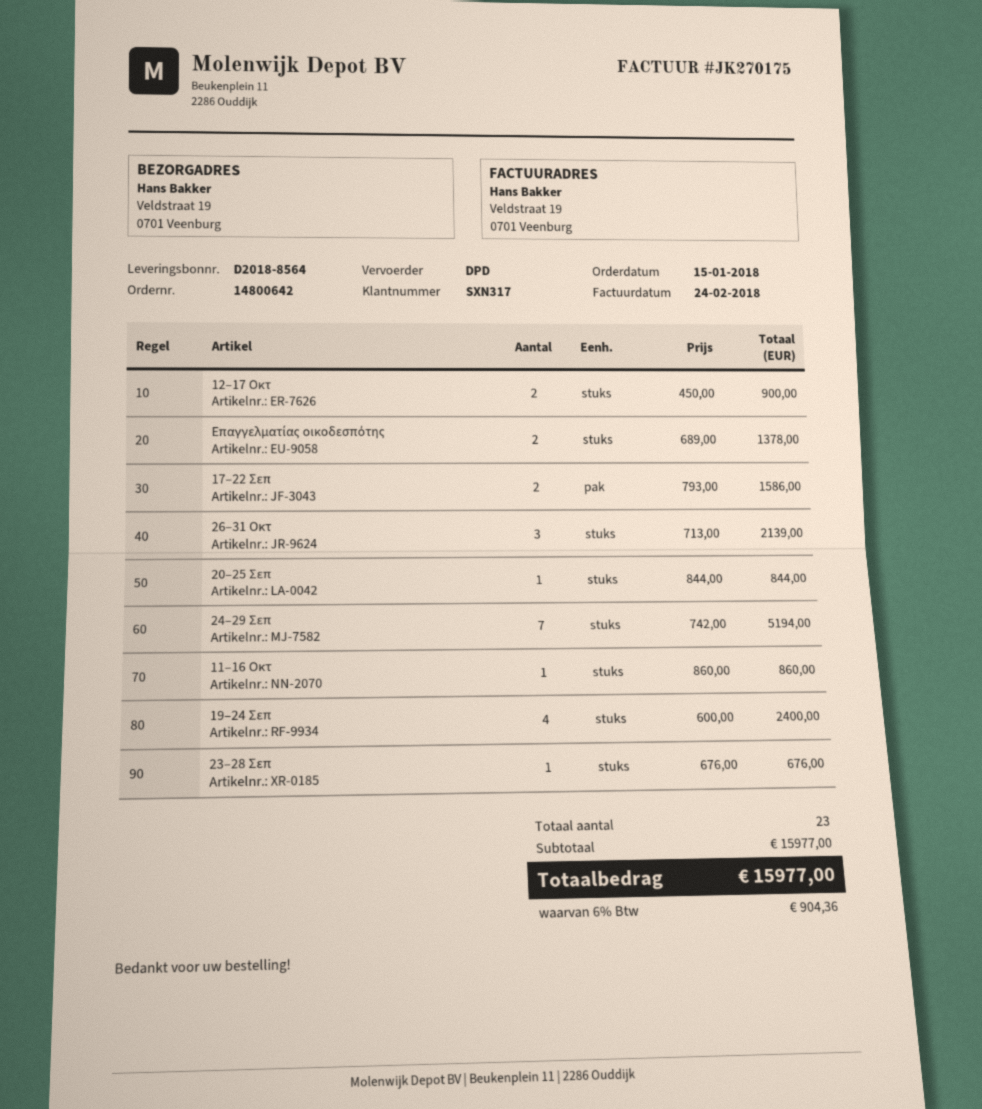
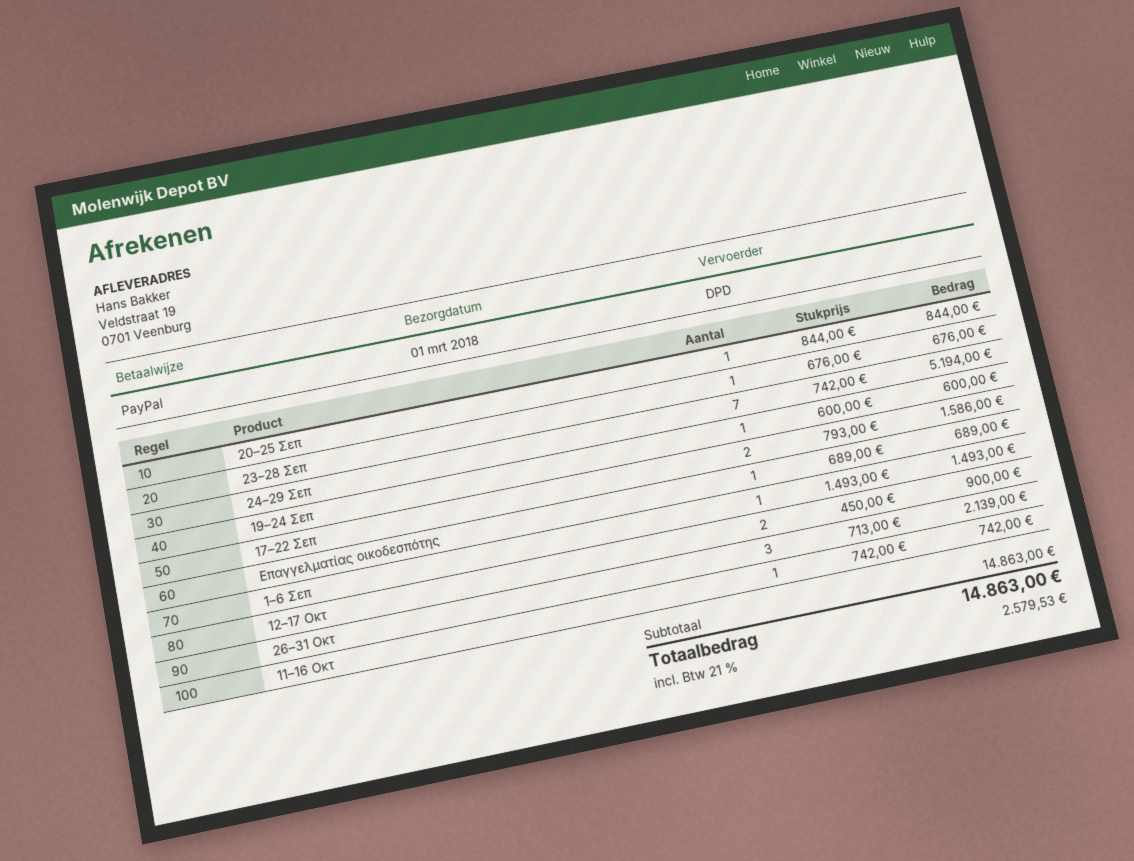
Επαγγελματίας οικοδεσπότης: 2 x 689.00 = 1378.00 -> 1 x 689.00 = 689.00
11–16 Οκτ: 1 x 860.00 = 860.00 -> 1 x 742.00 = 742.00
19–24 Σεπ: 4 x 600.00 = 2400.00 -> 1 x 600.00 = 600.00
1–6 Σεπ: none -> 1 x 1493.00 = 1493.00
subtotal: 15977.00 -> 14863.00
tax: 6% = 904.36 -> 21% = 2579.53
total: 15977.00 -> 14863.00

